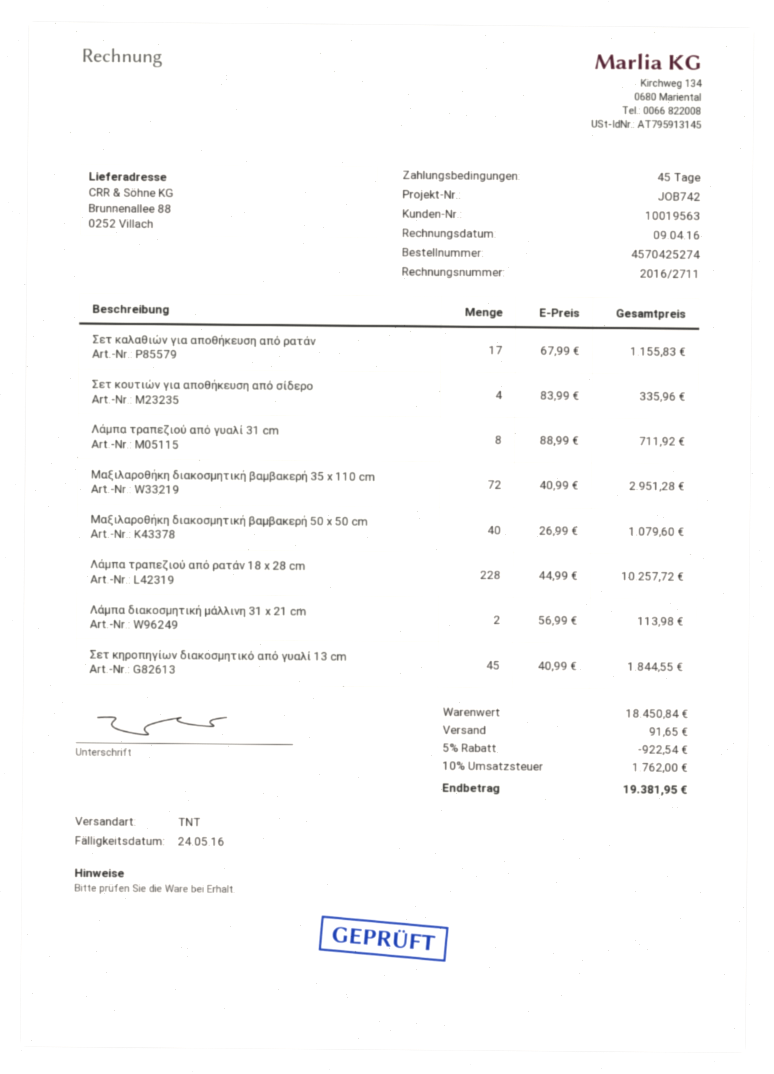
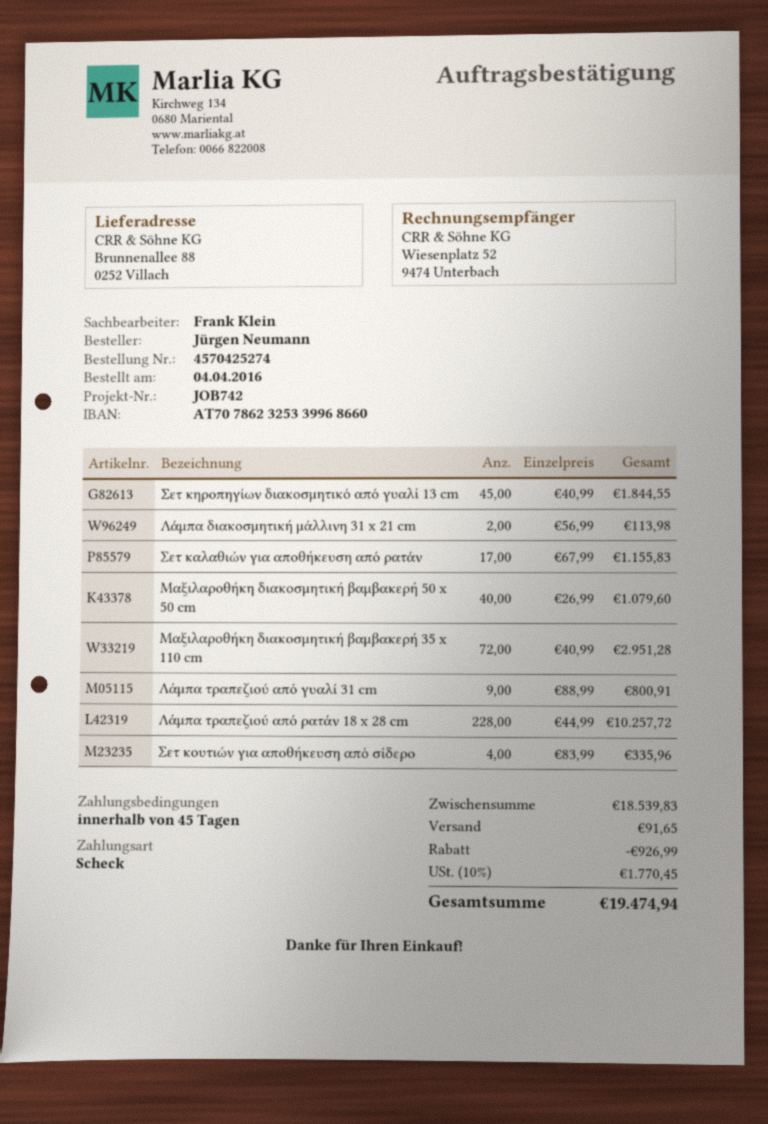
Λάμπα τραπεζιού από γυαλί 31 cm: 8 x 88.99 = 711.92 -> 9 x 88.99 = 800.91
subtotal: 18450.84 -> 18539.83
discount: 922.54 -> 926.99
tax: 10% = 1762.00 -> 10% = 1770.45
total: 19381.95 -> 19474.94

